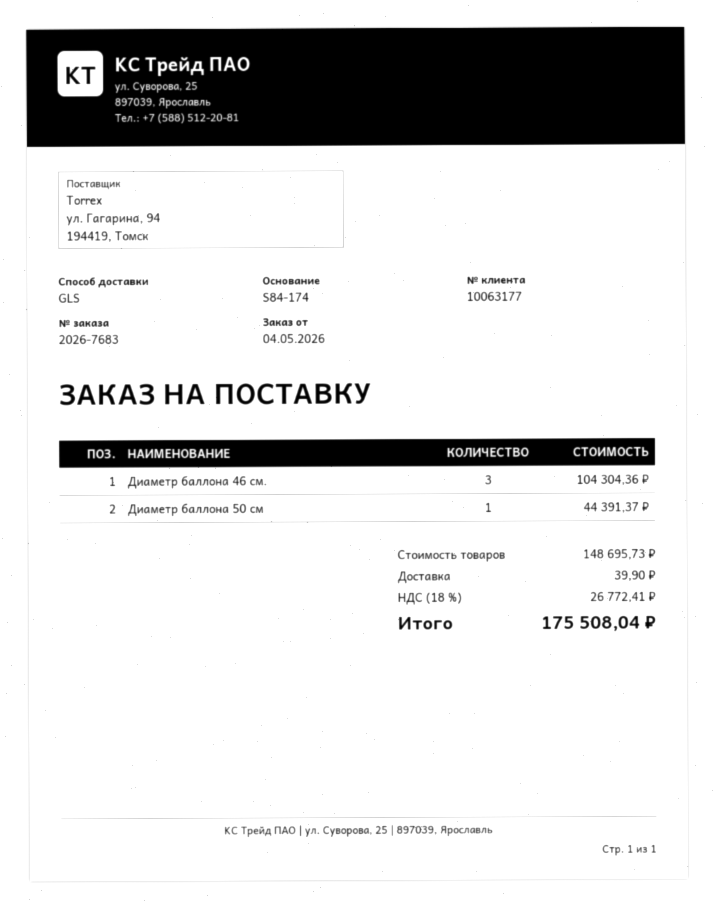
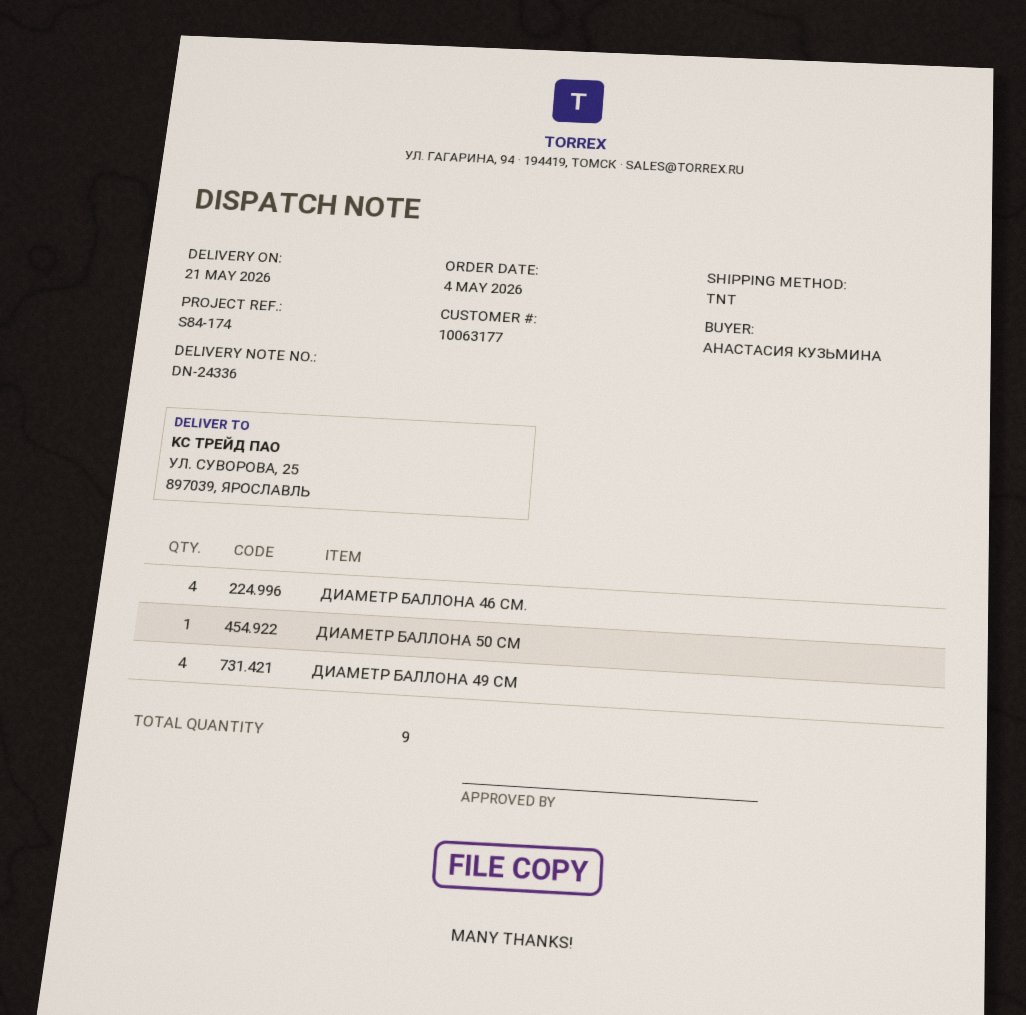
shipping method: GLS -> TNT
Диаметр баллона 46 см.: 3 -> 4
ДИАМЕТР БАЛЛОНА 49 СМ: none -> 4

